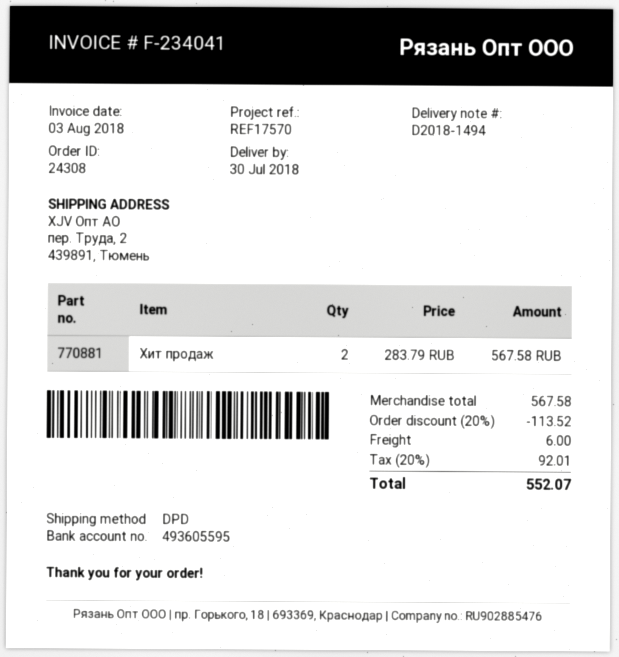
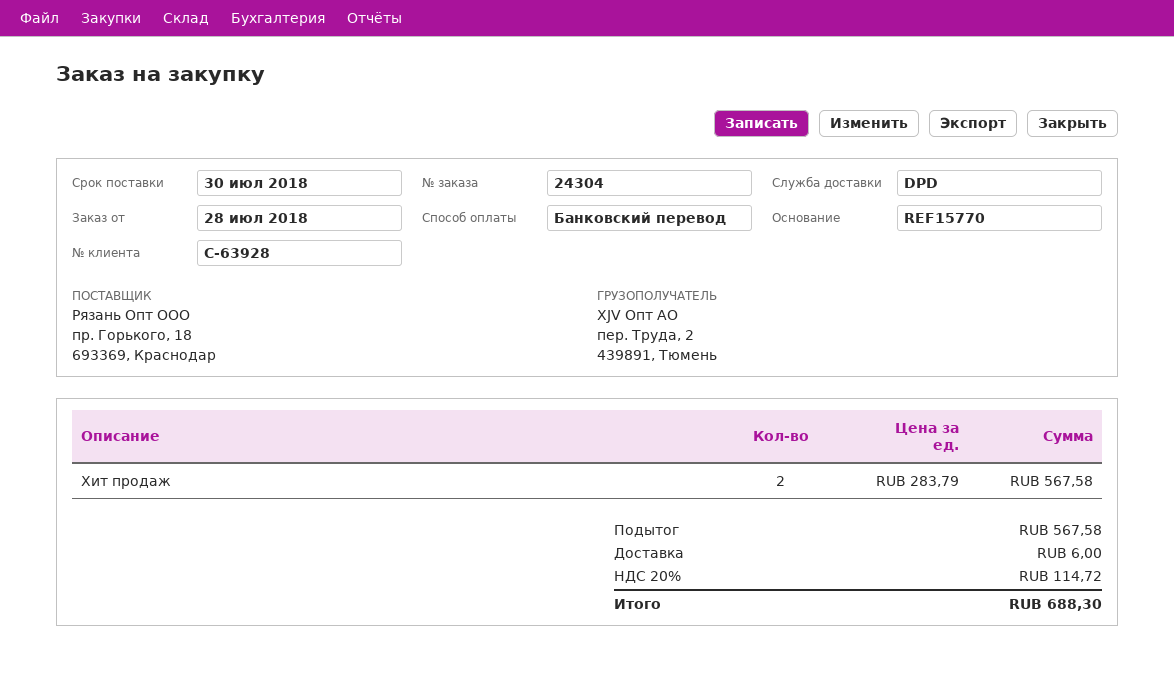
order number: 24308 -> 24304
reference: REF17570 -> REF15770
discount: 20% = 113.52 -> none
tax: 20% = 92.01 -> 20% = 114.72
total: 552.07 -> 688.30

